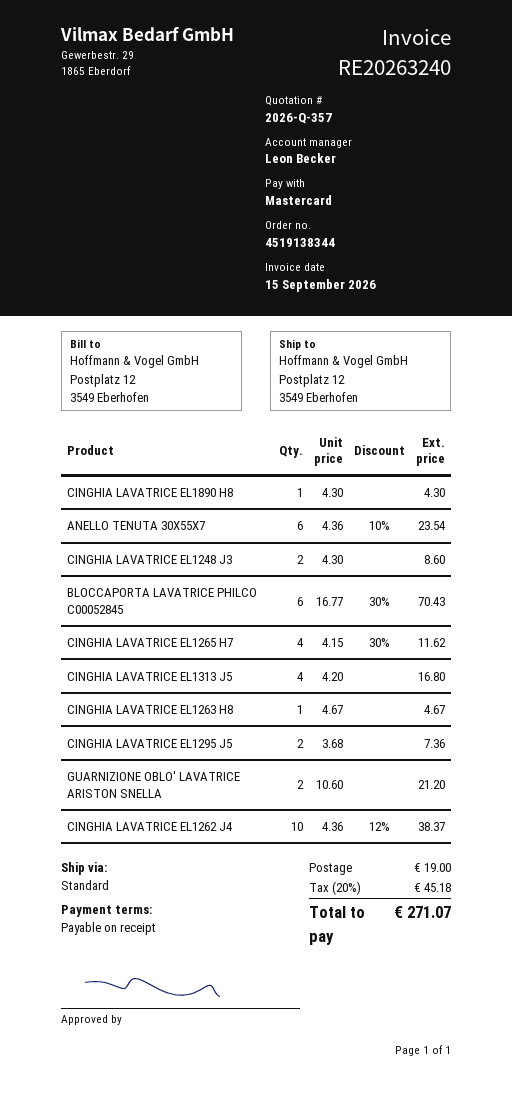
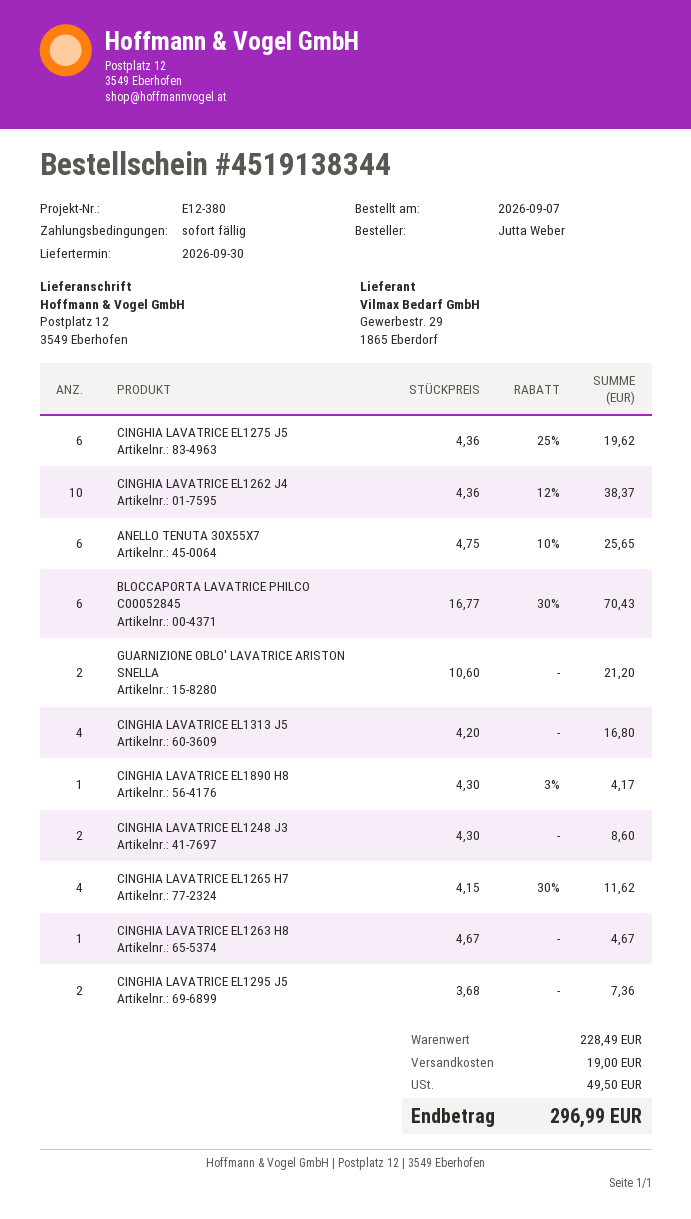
CINGHIA LAVATRICE EL1890 H8: 1 x 4.30 = 4.30 -> 1 x 4.30 - 3% = 4.17
ANELLO TENUTA 30X55X7: 6 x 4.36 - 10% = 23.54 -> 6 x 4.75 - 10% = 25.65
CINGHIA LAVATRICE EL1275 J5: none -> 6 x 4.36 - 25% = 19.62
tax: 45.18 -> 49.50
total: 271.07 -> 296.99

